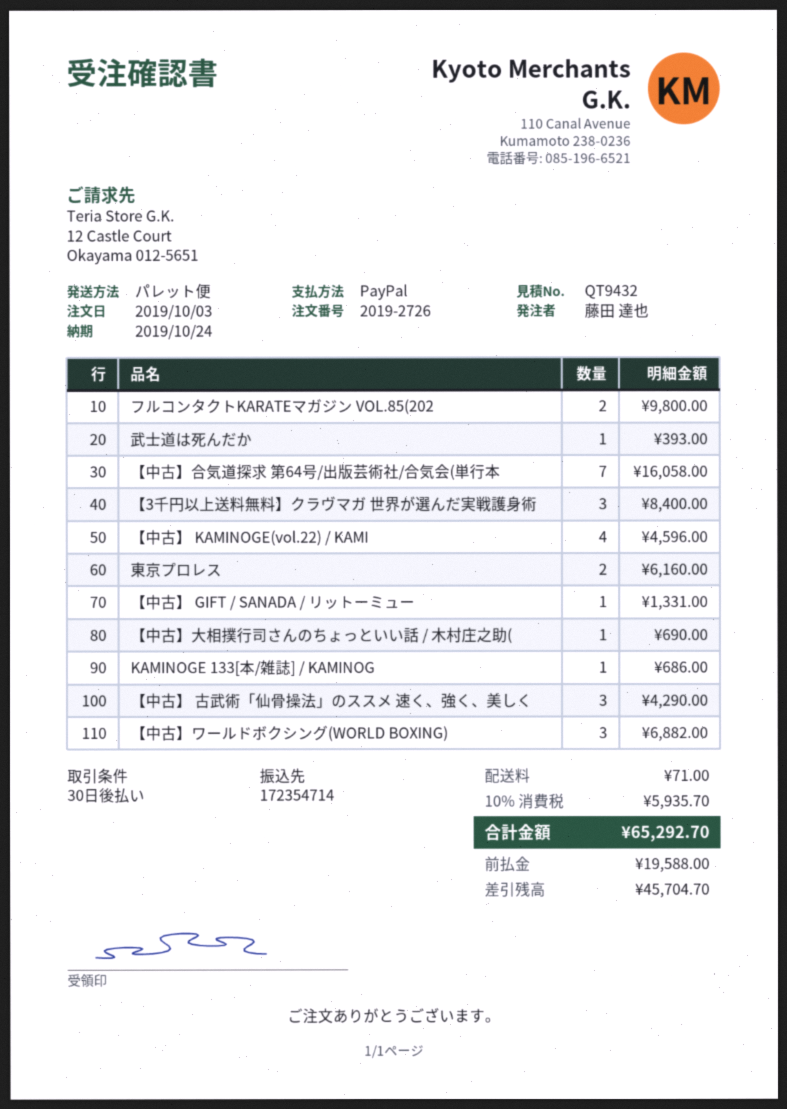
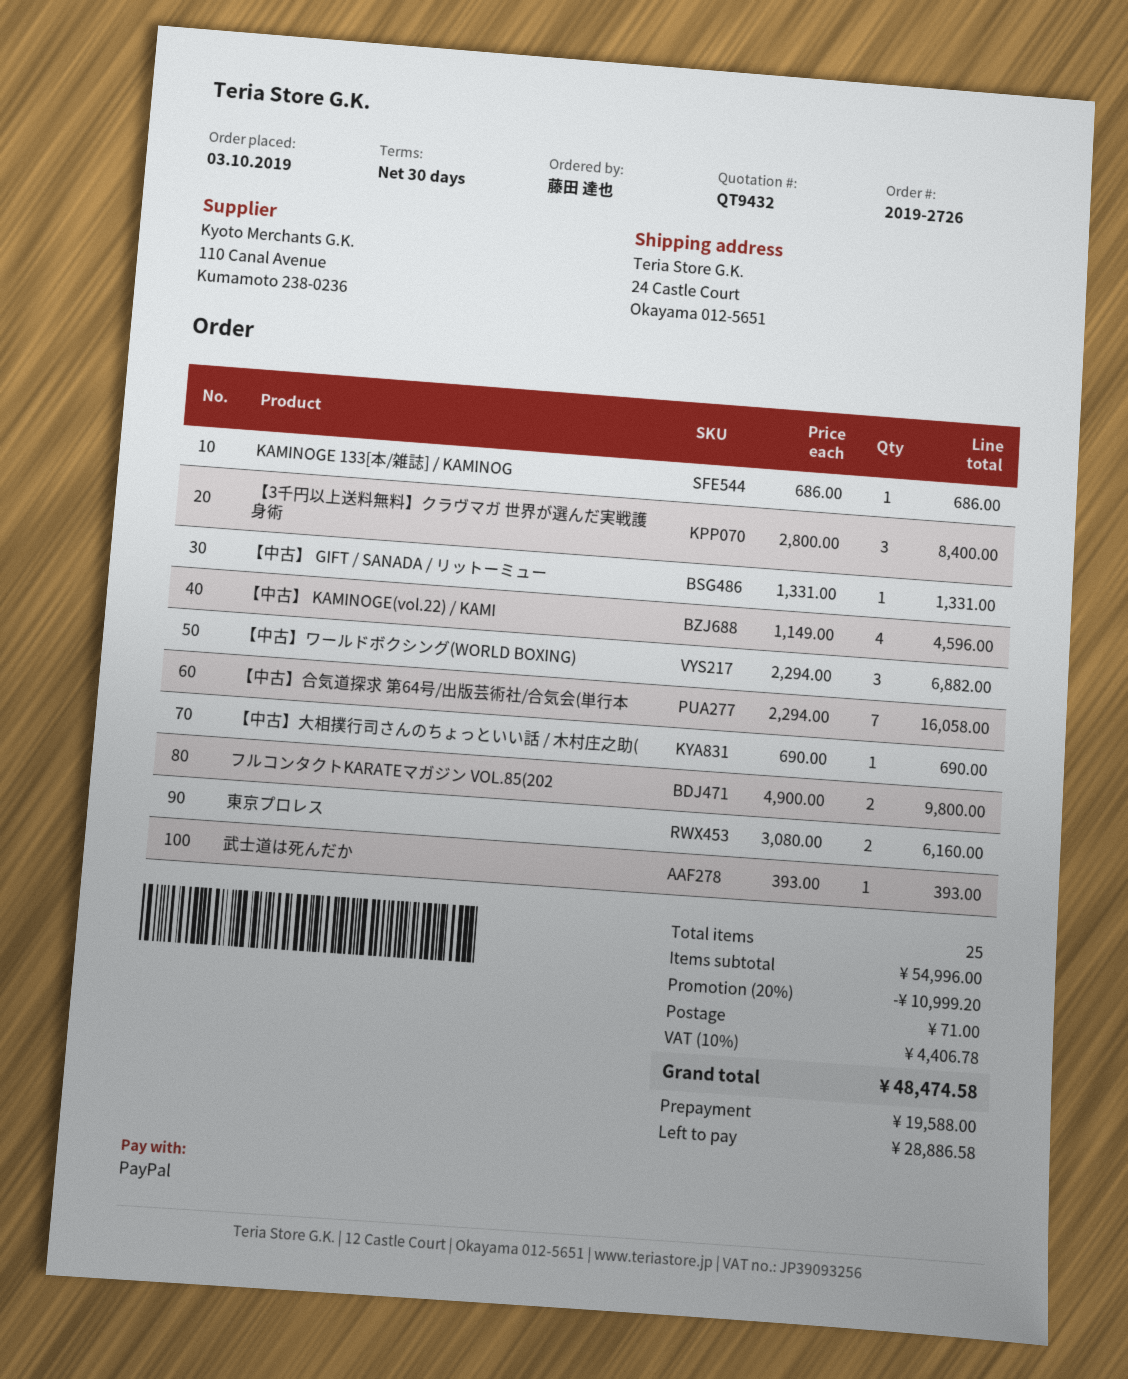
【中古】 古武術「仙骨操法」のススメ 速く、強く、美しく: 3 for 4290.00 -> none
discount: none -> 20% = 10999.20
tax: 10% = 5935.70 -> 10% = 4406.78
total: 65292.70 -> 48474.58
balance: 45704.70 -> 28886.58

